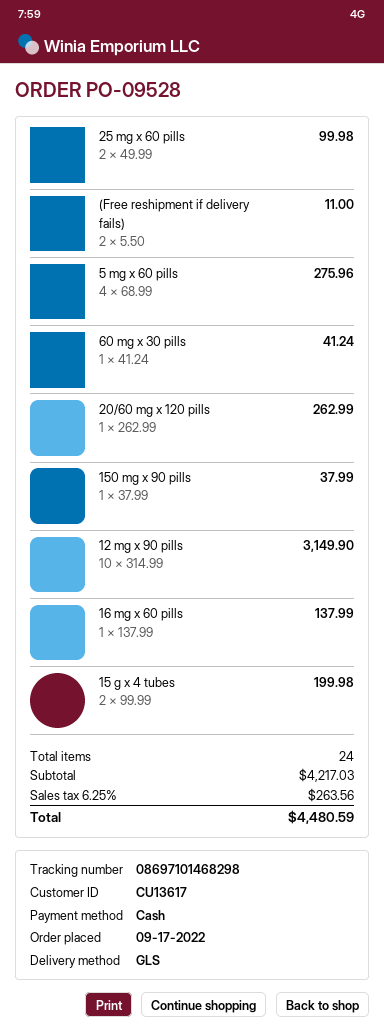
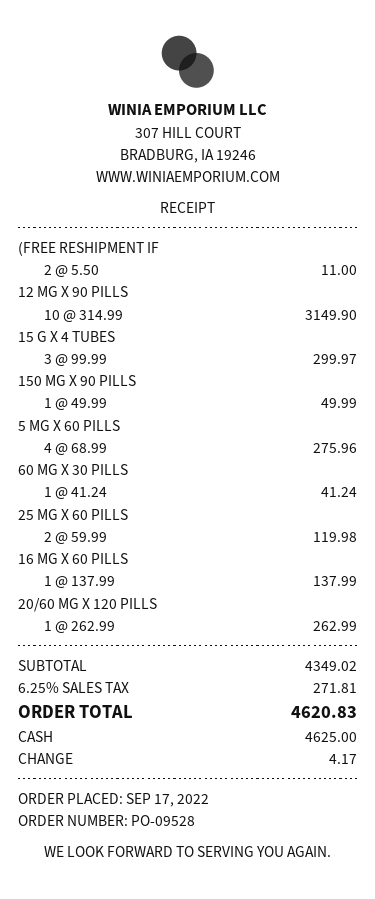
25 mg x 60 pills: 2 x 49.99 = 99.98 -> 2 x 59.99 = 119.98
150 mg x 90 pills: 1 x 37.99 = 37.99 -> 1 x 49.99 = 49.99
15 g x 4 tubes: 2 x 99.99 = 199.98 -> 3 x 99.99 = 299.97
subtotal: 4217.03 -> 4349.02
tax: 6.25% = 263.56 -> 6.25% = 271.81
total: 4480.59 -> 4620.83

